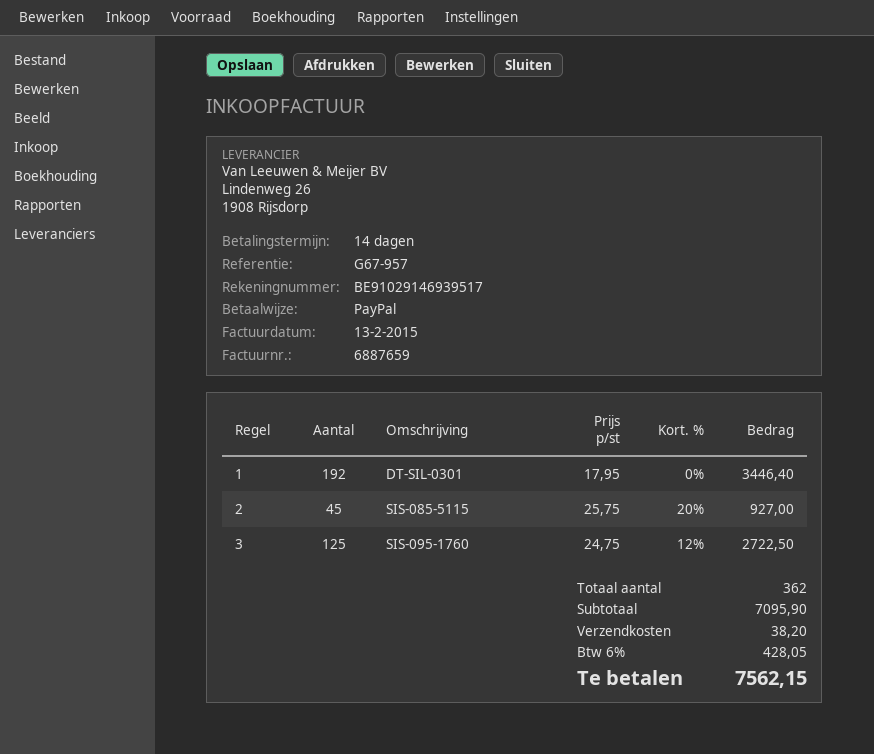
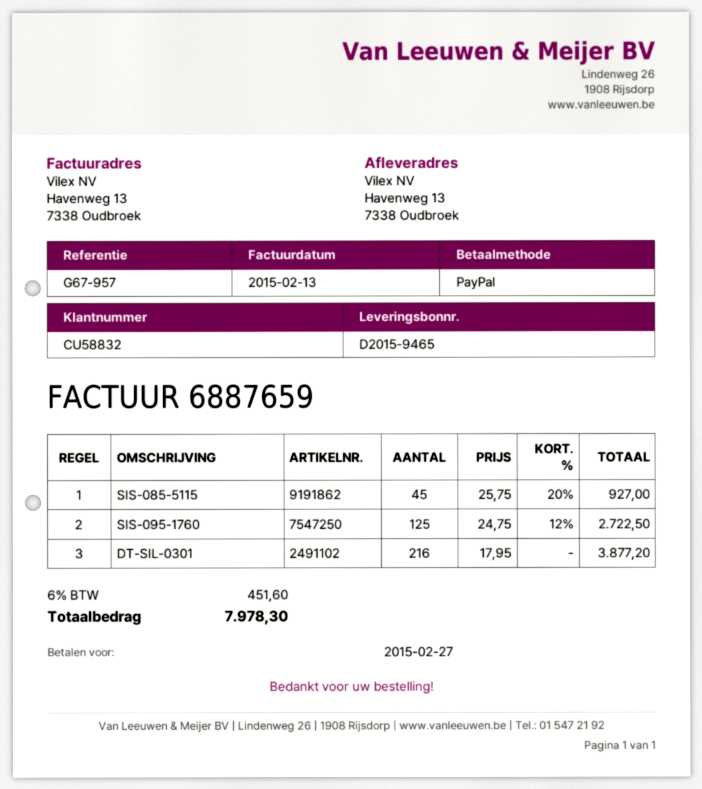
DT-SIL-0301: 192 x 17.95 = 3446.40 -> 216 x 17.95 = 3877.20
shipping: 38.20 -> none
tax: 6% = 428.05 -> 6% = 451.60
total: 7562.15 -> 7978.30

